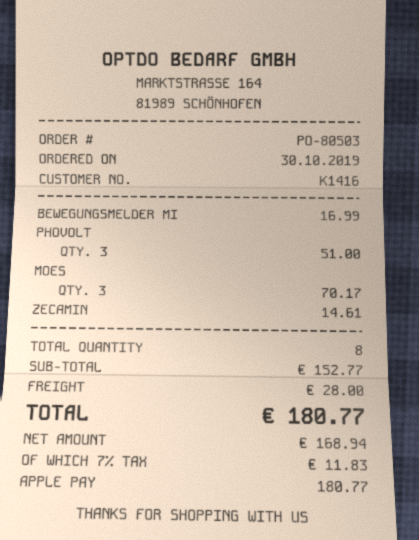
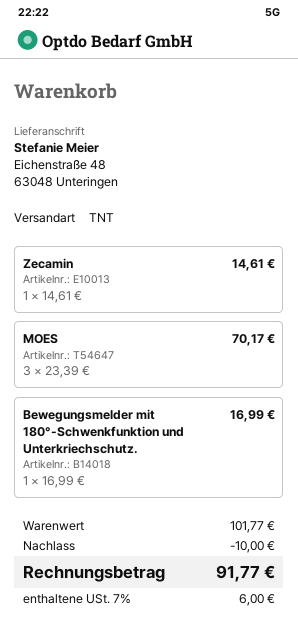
PHOVOLT: 3 for 51.00 -> none
subtotal: 152.77 -> 101.77
discount: none -> 10.00
shipping: 28.00 -> none
tax: 7% = 11.83 -> 7% = 6.00
total: 180.77 -> 91.77

